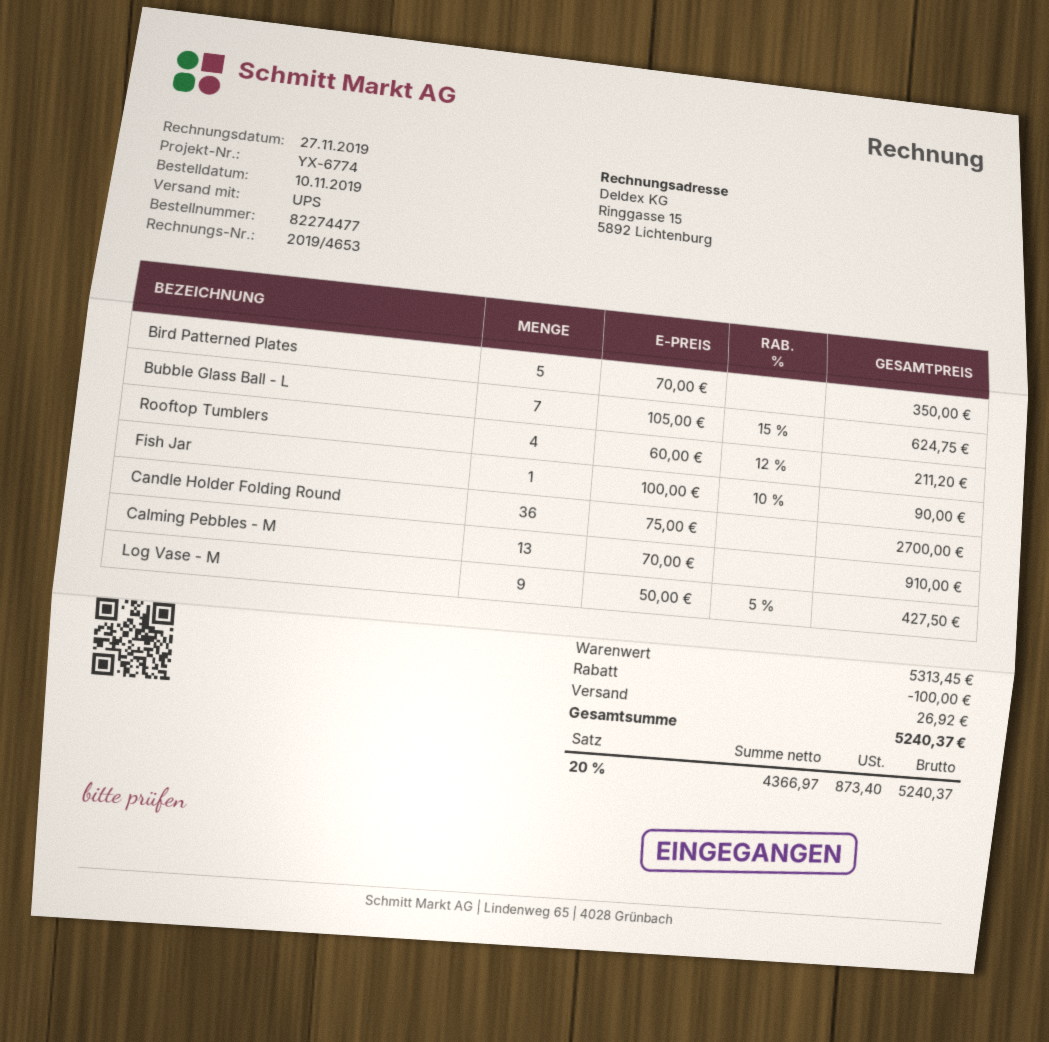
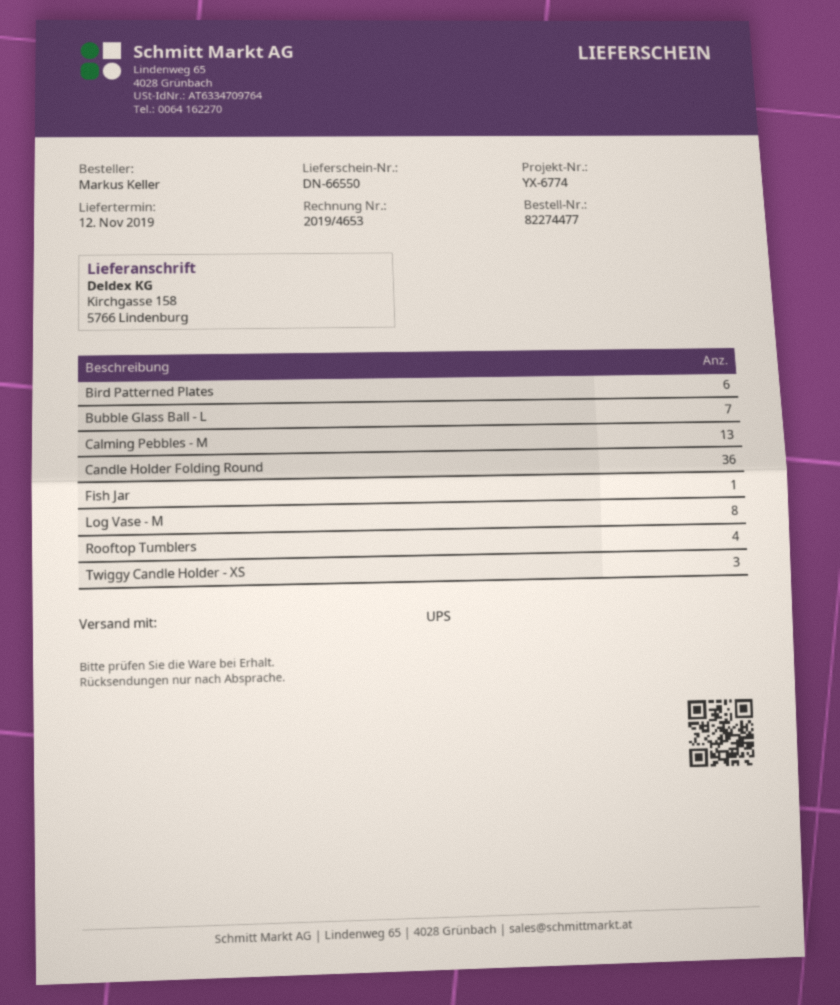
Bird Patterned Plates: 5 -> 6
Log Vase - M: 9 -> 8
Twiggy Candle Holder - XS: none -> 3

